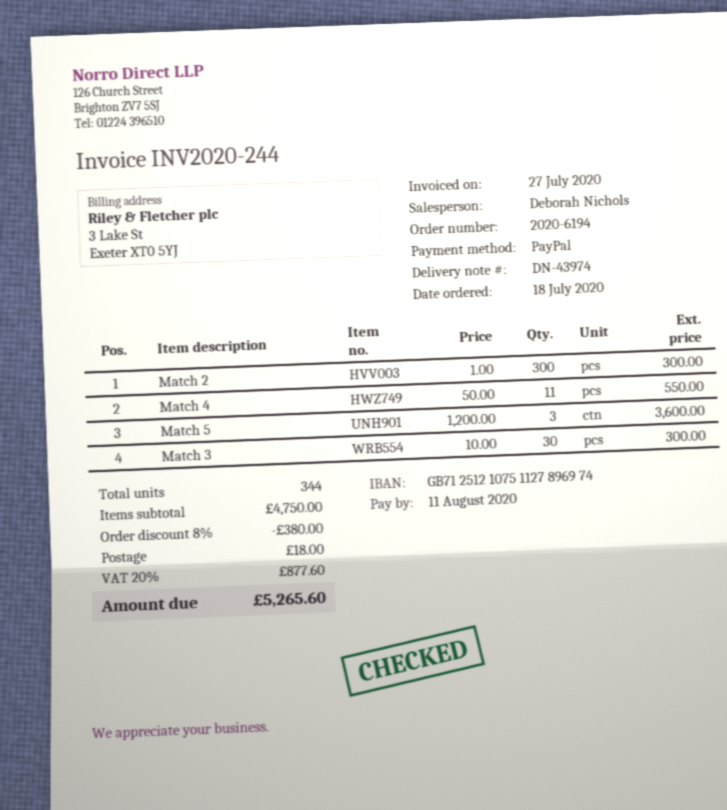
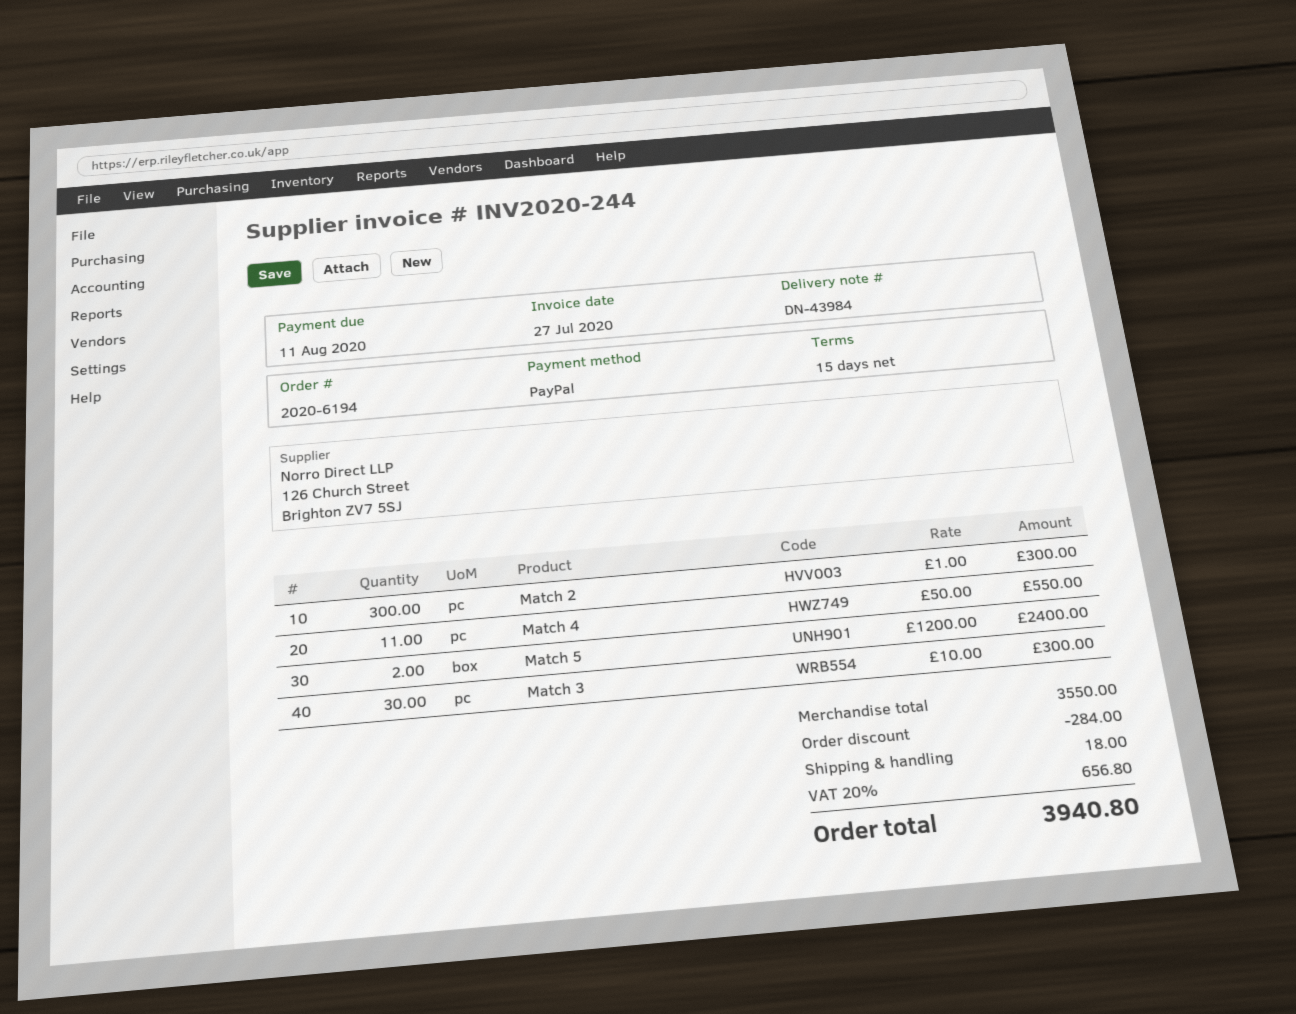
delivery note number: DN-43974 -> DN-43984
Match 5: 3 x 1200.00 = 3600.00 -> 2 x 1200.00 = 2400.00
subtotal: 4750.00 -> 3550.00
discount: 380.00 -> 284.00
tax: 20% = 877.60 -> 20% = 656.80
total: 5265.60 -> 3940.80

